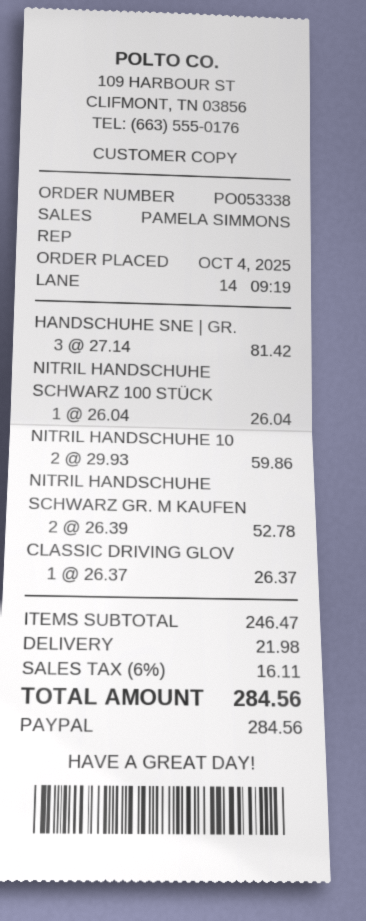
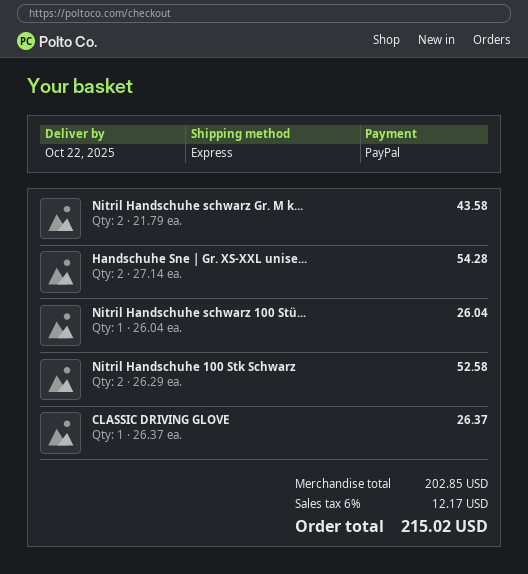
HANDSCHUHE SNE | GR.: 3 x 27.14 = 81.42 -> 2 x 27.14 = 54.28
NITRIL HANDSCHUHE 10: 2 x 29.93 = 59.86 -> 2 x 26.29 = 52.58
NITRIL HANDSCHUHE SCHWARZ GR. M KAUFEN: 2 x 26.39 = 52.78 -> 2 x 21.79 = 43.58
subtotal: 246.47 -> 202.85
shipping: 21.98 -> none
tax: 6% = 16.11 -> 6% = 12.17
total: 284.56 -> 215.02

